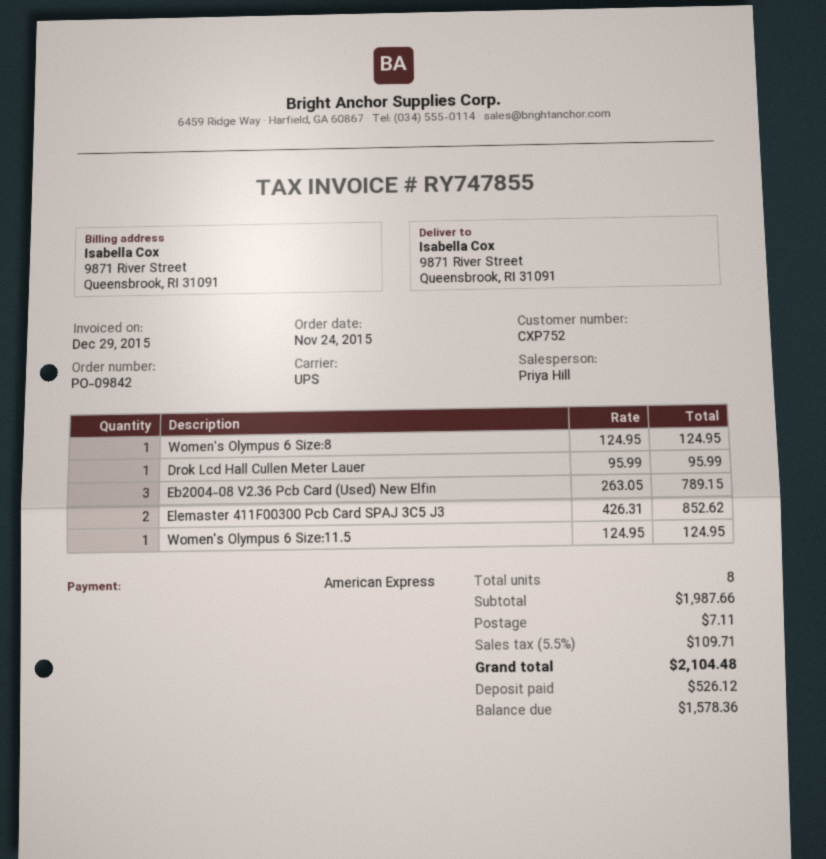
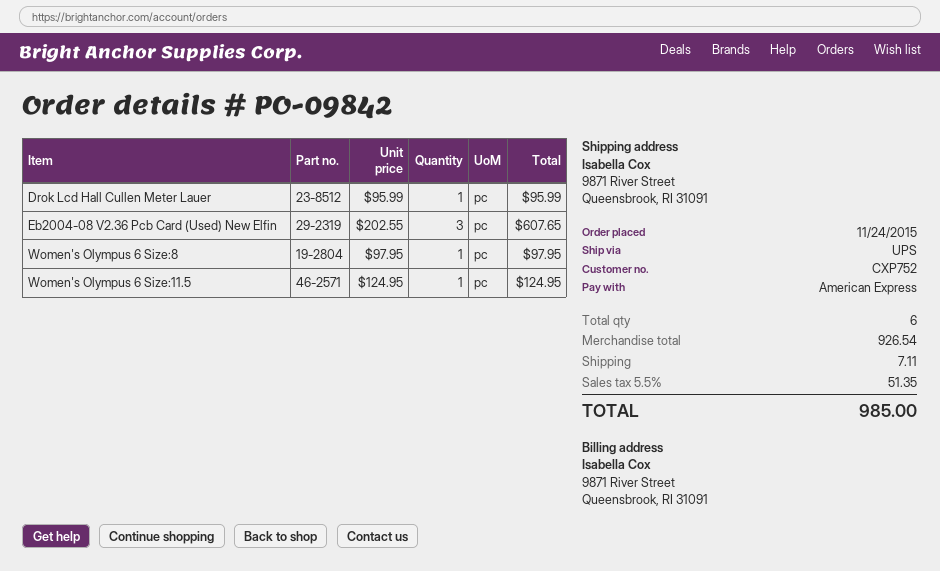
Women's Olympus 6 Size:8: 1 x 124.95 = 124.95 -> 1 x 97.95 = 97.95
Eb2004-08 V2.36 Pcb Card (Used) New Elfin: 3 x 263.05 = 789.15 -> 3 x 202.55 = 607.65
Elemaster 411F00300 Pcb Card SPAJ 3C5 J3: 2 x 426.31 = 852.62 -> none
total quantity: 8 -> 6
subtotal: 1987.66 -> 926.54
tax: 5.5% = 109.71 -> 5.5% = 51.35
total: 2104.48 -> 985.00

